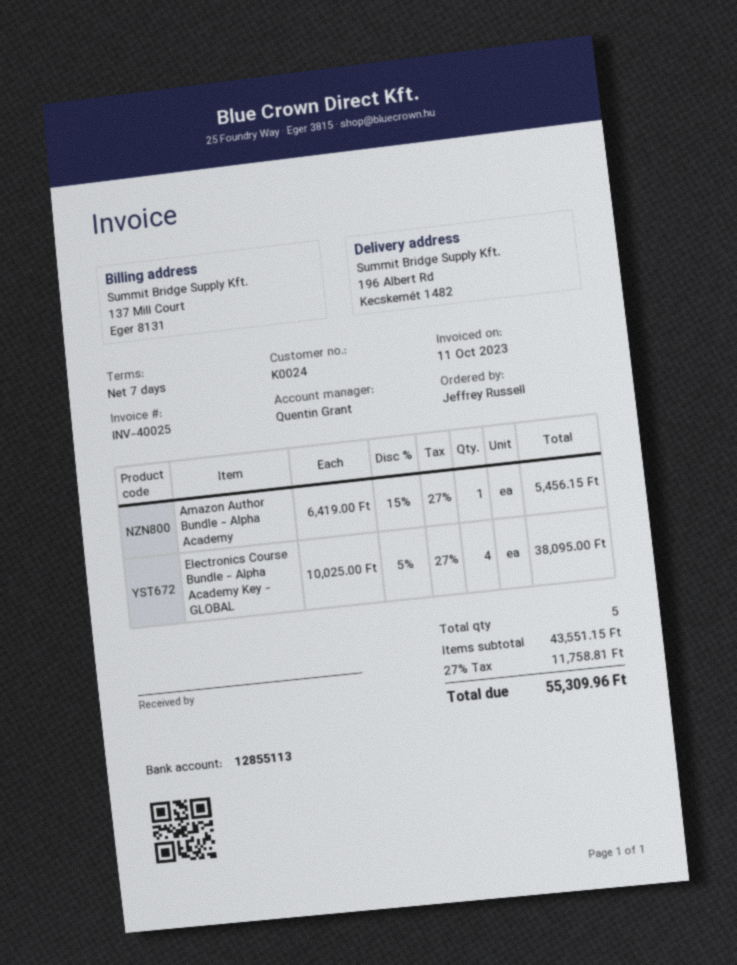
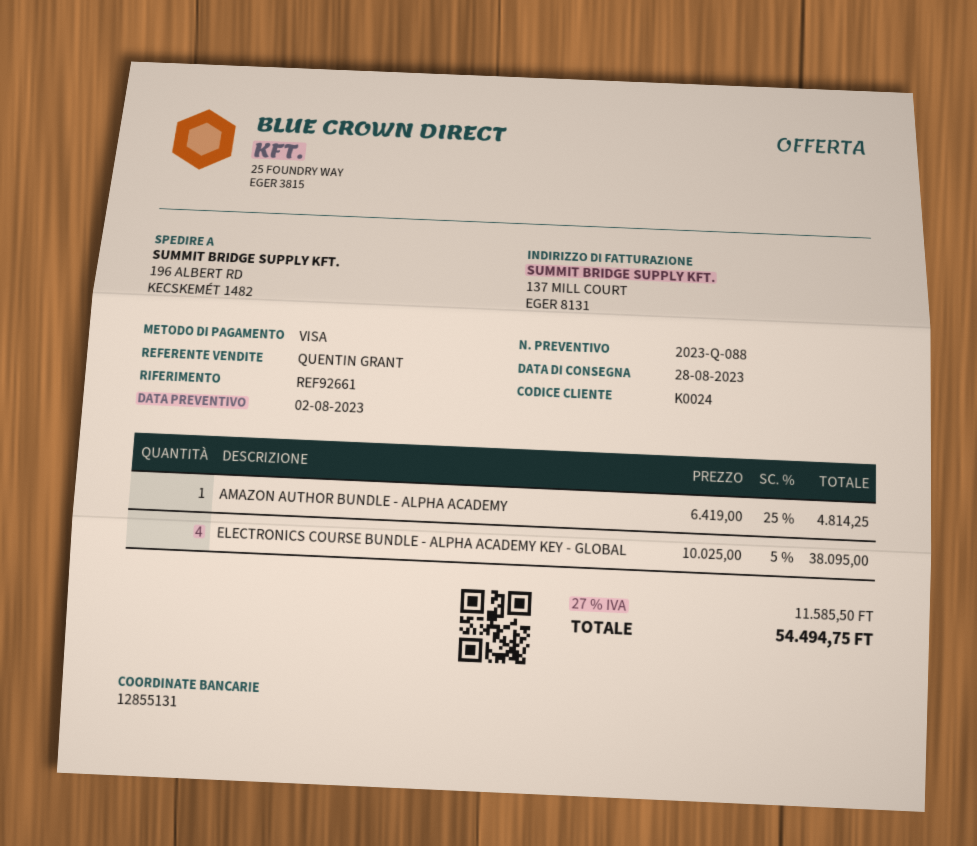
bank account: 12855113 -> 12855131
Amazon Author Bundle - Alpha Academy: 1 x 6419.00 - 15% = 5456.15 -> 1 x 6419.00 - 25% = 4814.25
tax: 27% = 11758.81 -> 27% = 11585.50
total: 55309.96 -> 54494.75

